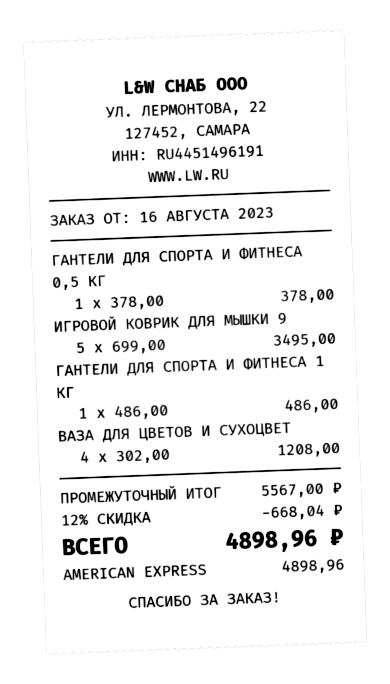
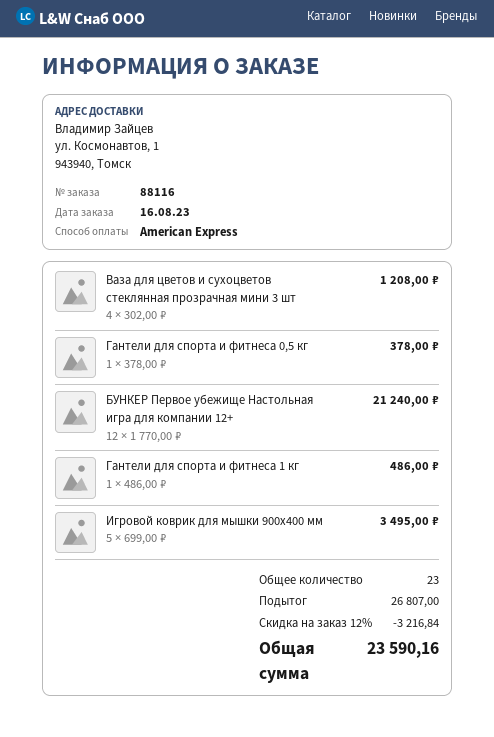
БУНКЕР Первое убежище Настольная игра для компании 12+: none -> 12 x 1770.00 = 21240.00
subtotal: 5567.00 -> 26807.00
discount: 12% = 668.04 -> 12% = 3216.84
total: 4898.96 -> 23590.16

